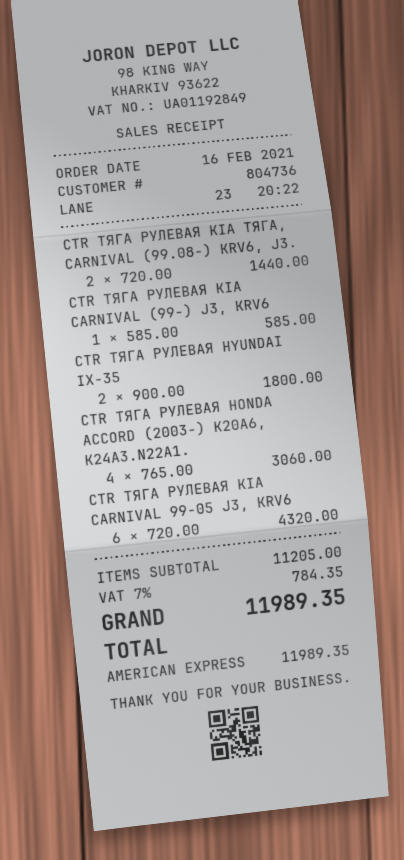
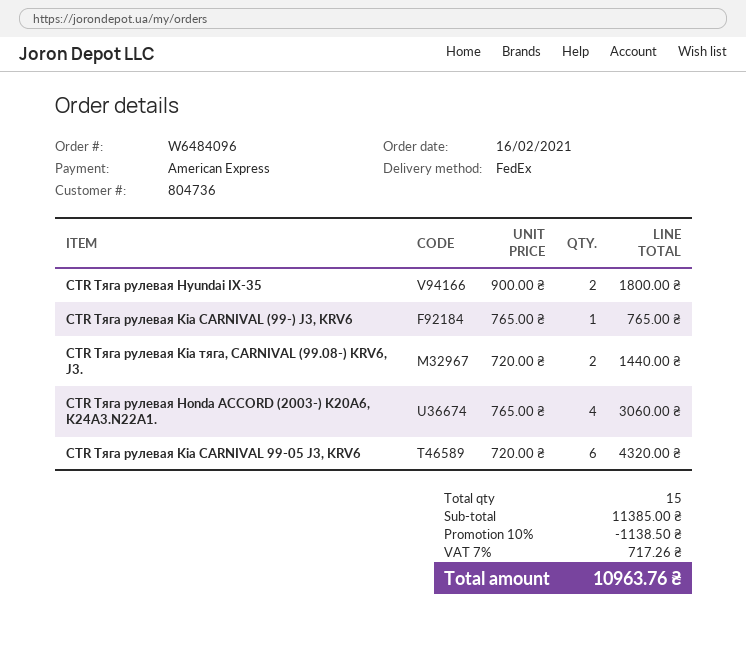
CTR ТЯГА РУЛЕВАЯ KIA CARNIVAL (99-) J3, KRV6: 1 x 585.00 = 585.00 -> 1 x 765.00 = 765.00
subtotal: 11205.00 -> 11385.00
discount: none -> 10% = 1138.50
tax: 7% = 784.35 -> 7% = 717.26
total: 11989.35 -> 10963.76

